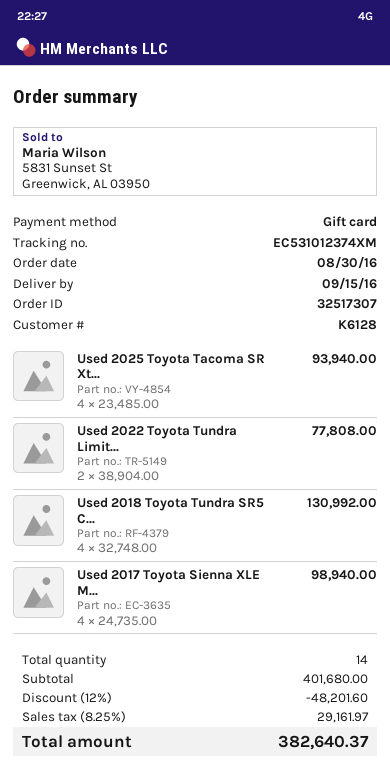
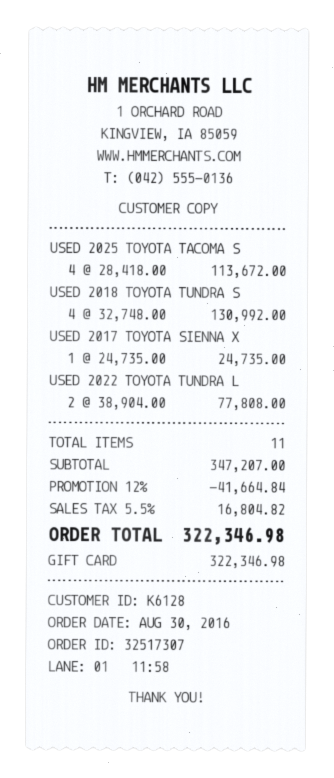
Used 2025 Toyota Tacoma SR Xt...: 4 x 23485.00 = 93940.00 -> 4 x 28418.00 = 113672.00
Used 2017 Toyota Sienna XLE M...: 4 x 24735.00 = 98940.00 -> 1 x 24735.00 = 24735.00
total quantity: 14 -> 11
subtotal: 401680.00 -> 347207.00
discount: 12% = 48201.60 -> 12% = 41664.84
tax: 8.25% = 29161.97 -> 5.5% = 16804.82
total: 382640.37 -> 322346.98

